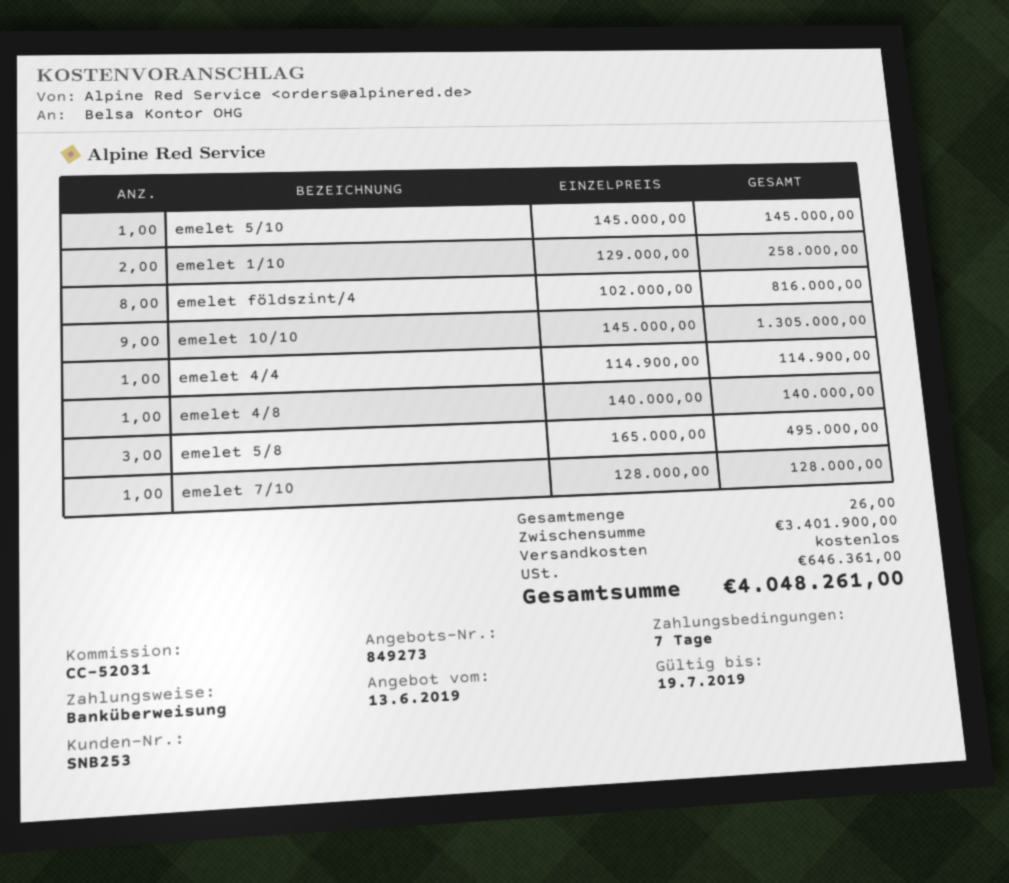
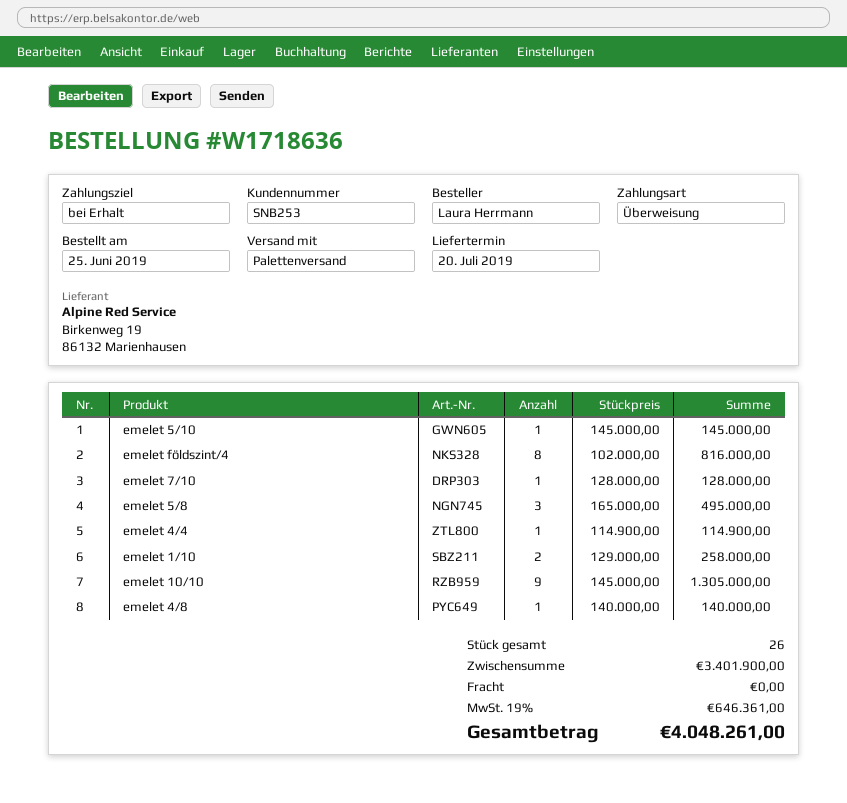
payment terms: 7 days -> on receipt

